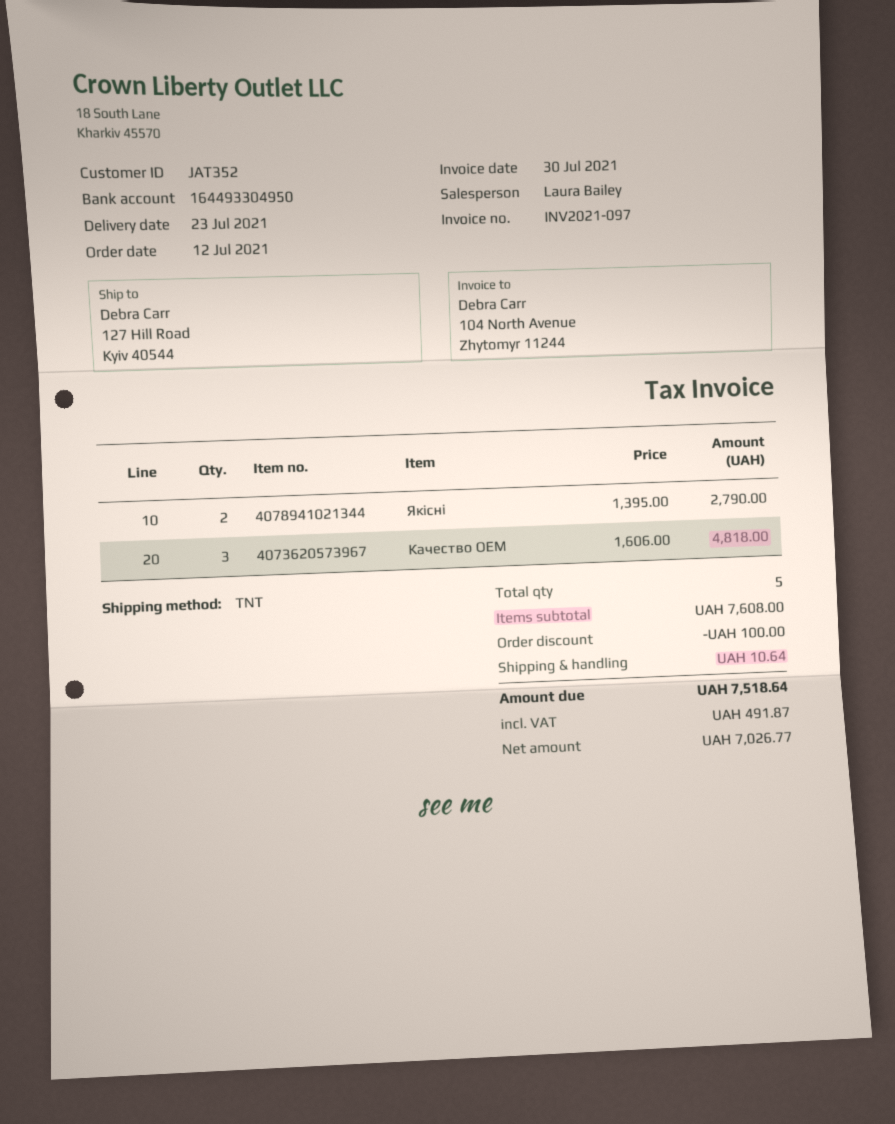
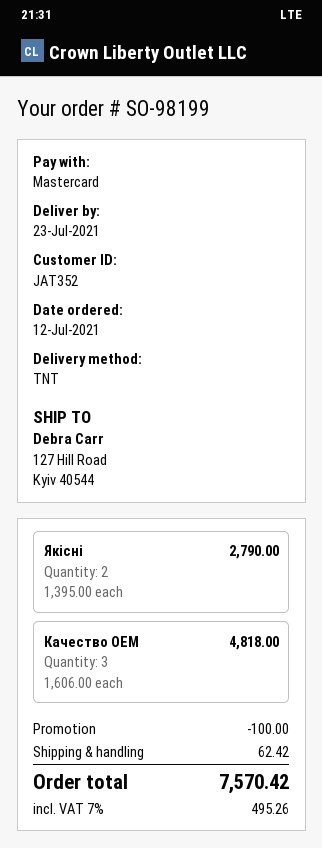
shipping: 10.64 -> 62.42
tax: 491.87 -> 495.26
total: 7518.64 -> 7570.42

